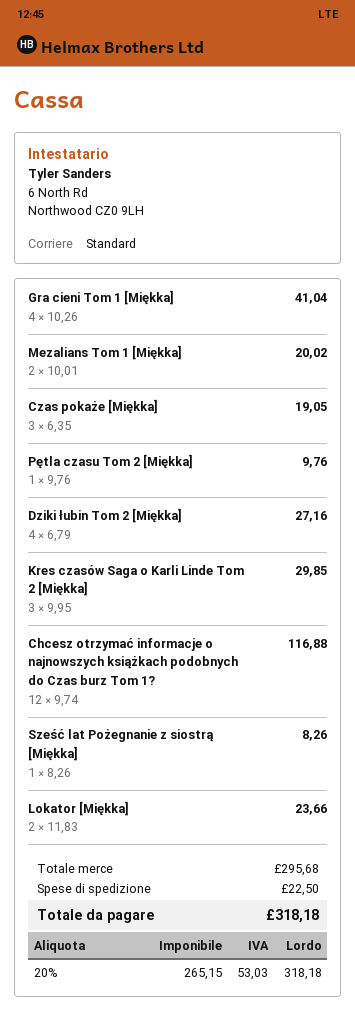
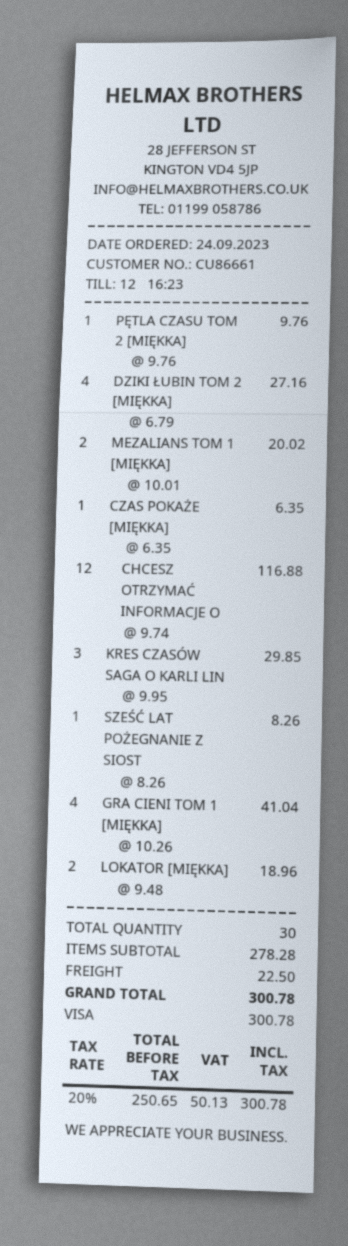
Czas pokaże [Miękka]: 3 x 6.35 = 19.05 -> 1 x 6.35 = 6.35
Lokator [Miękka]: 2 x 11.83 = 23.66 -> 2 x 9.48 = 18.96
subtotal: 295.68 -> 278.28
net: 265.15 -> 250.65
tax: 20% = 53.03 -> 20% = 50.13
total: 318.18 -> 300.78

